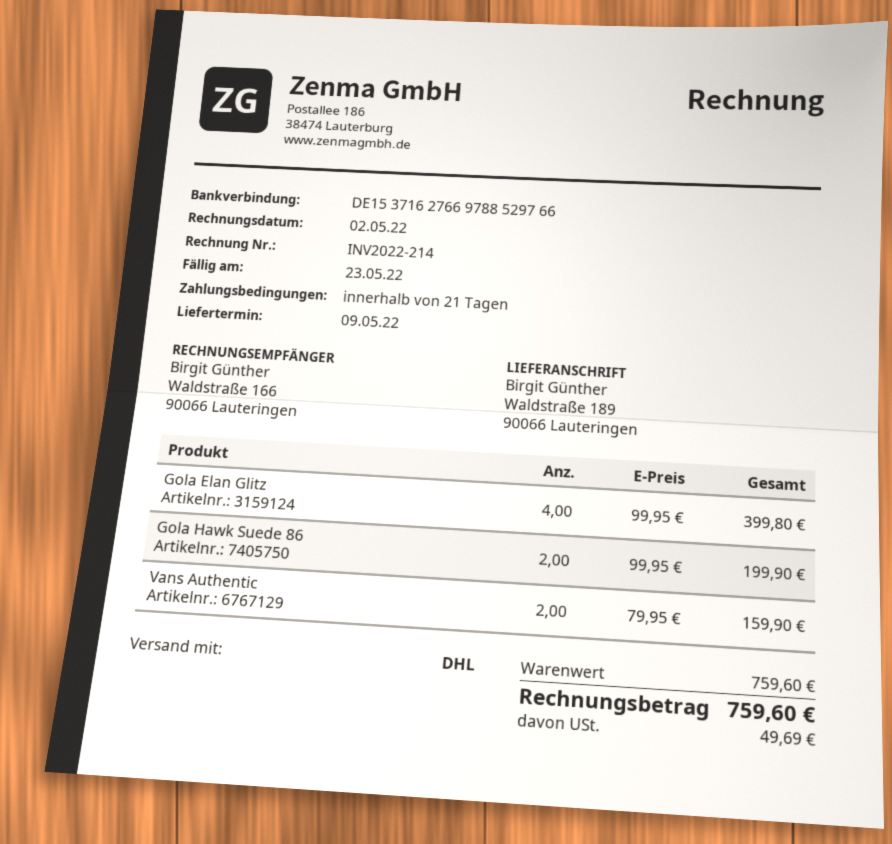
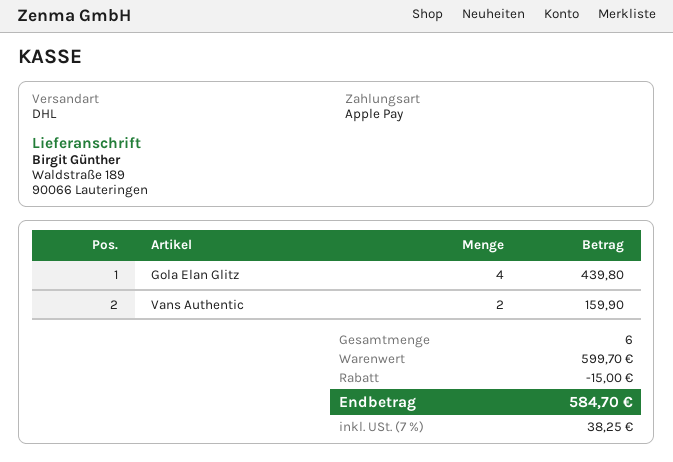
Gola Elan Glitz: 4 for 399.80 -> 4 for 439.80
Gola Hawk Suede 86: 2 for 199.90 -> none
subtotal: 759.60 -> 599.70
discount: none -> 15.00
tax: 49.69 -> 38.25
total: 759.60 -> 584.70

